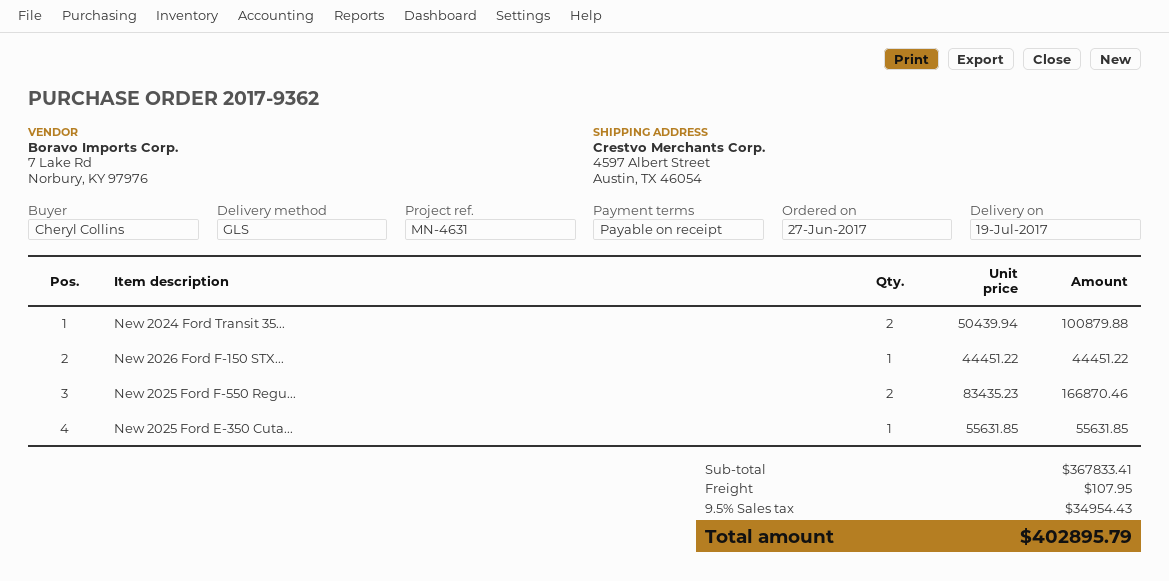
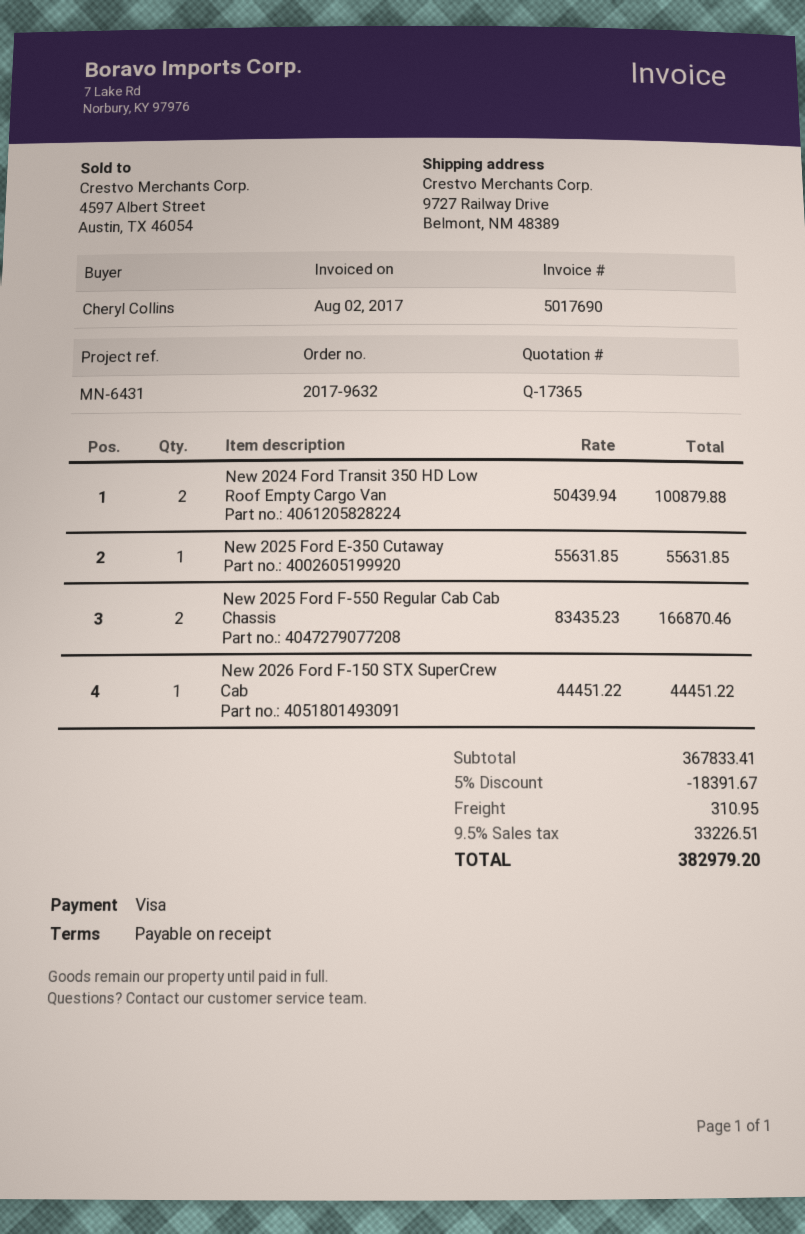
order number: 2017-9362 -> 2017-9632
reference: MN-4631 -> MN-6431
ship to: 4597 Albert Street, Austin, TX 46054 -> 9727 Railway Drive, Belmont, NM 48389
discount: none -> 5% = 18391.67
shipping: 107.95 -> 310.95
tax: 9.5% = 34954.43 -> 9.5% = 33226.51
total: 402895.79 -> 382979.20

